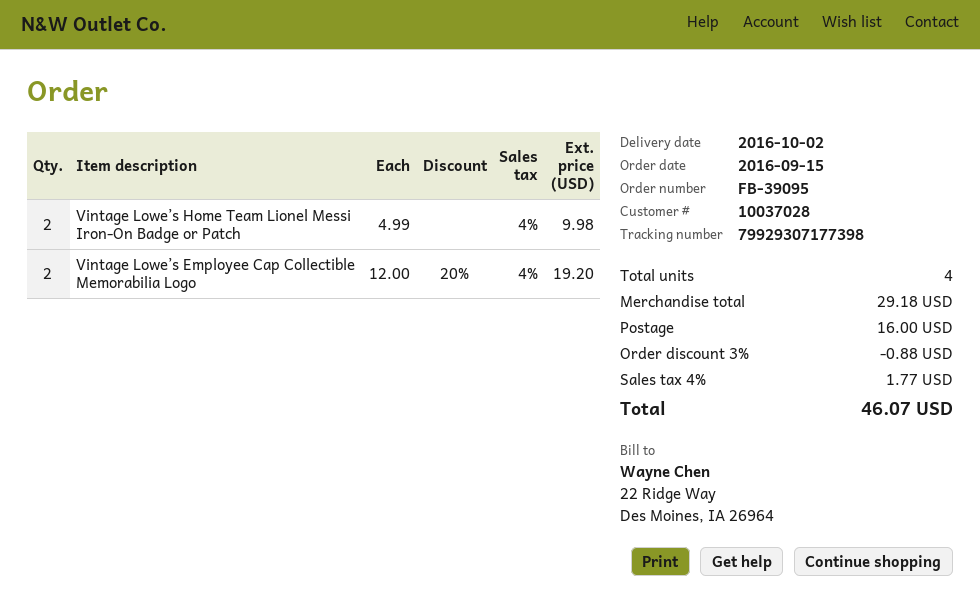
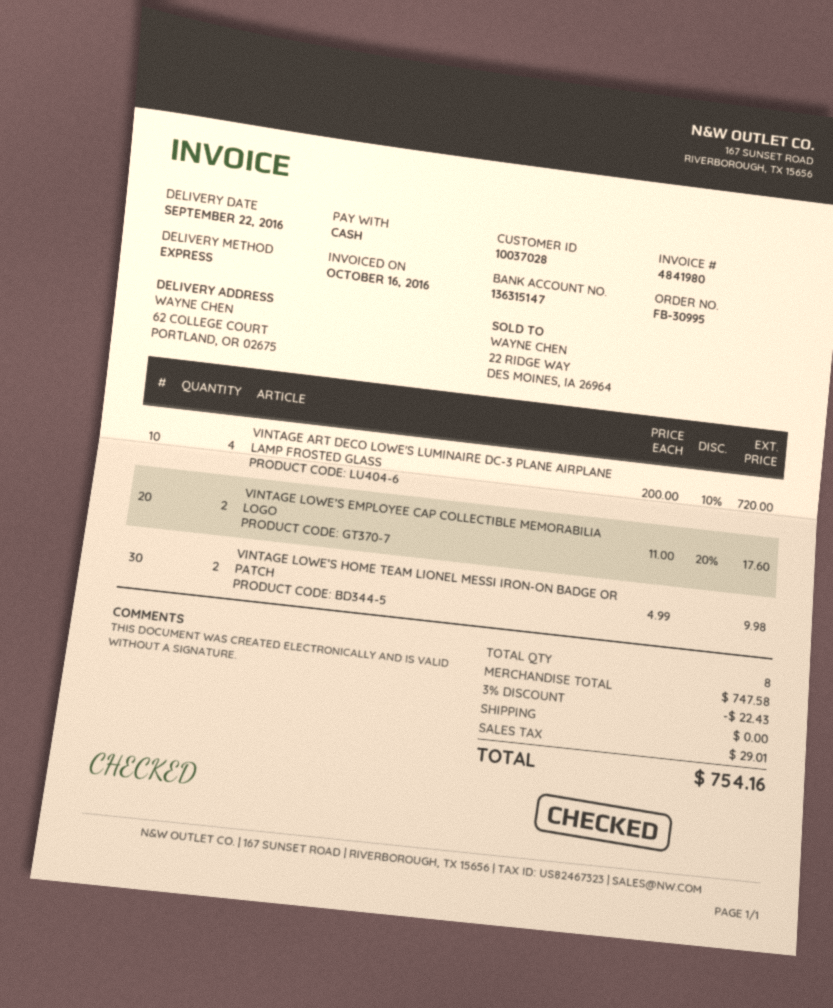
order number: FB-39095 -> FB-30995
delivery date: 2016-10-02 -> 2016-09-22
Vintage Lowe’s Employee Cap Collectible Memorabilia Logo: 2 x 12.00 - 20% = 19.20 -> 2 x 11.00 - 20% = 17.60
VINTAGE ART DECO LOWE'S LUMINAIRE DC-3 PLANE AIRPLANE LAMP FROSTED GLASS: none -> 4 x 200.00 - 10% = 720.00
total quantity: 4 -> 8
subtotal: 29.18 -> 747.58
discount: 3% = 0.88 -> 3% = 22.43
shipping: 16.00 -> 0.00
tax: 1.77 -> 29.01
total: 46.07 -> 754.16

